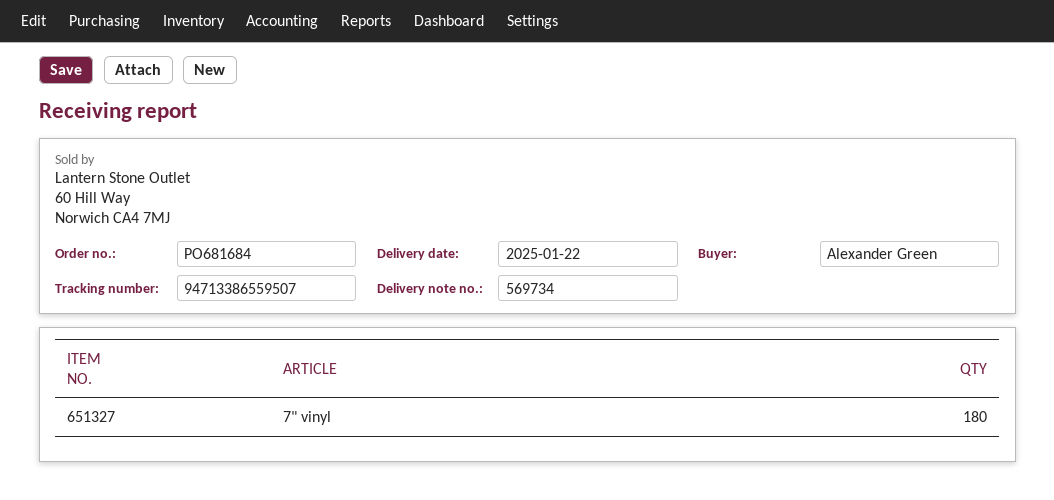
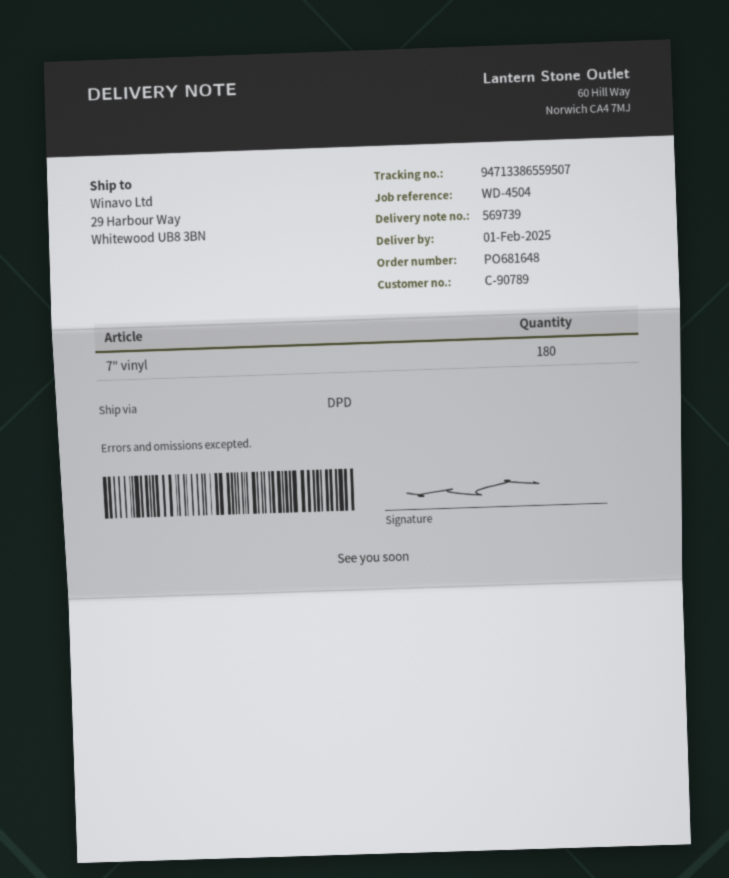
order number: PO681684 -> PO681648
delivery note number: 569734 -> 569739
delivery date: 2025-01-22 -> 2025-02-01

